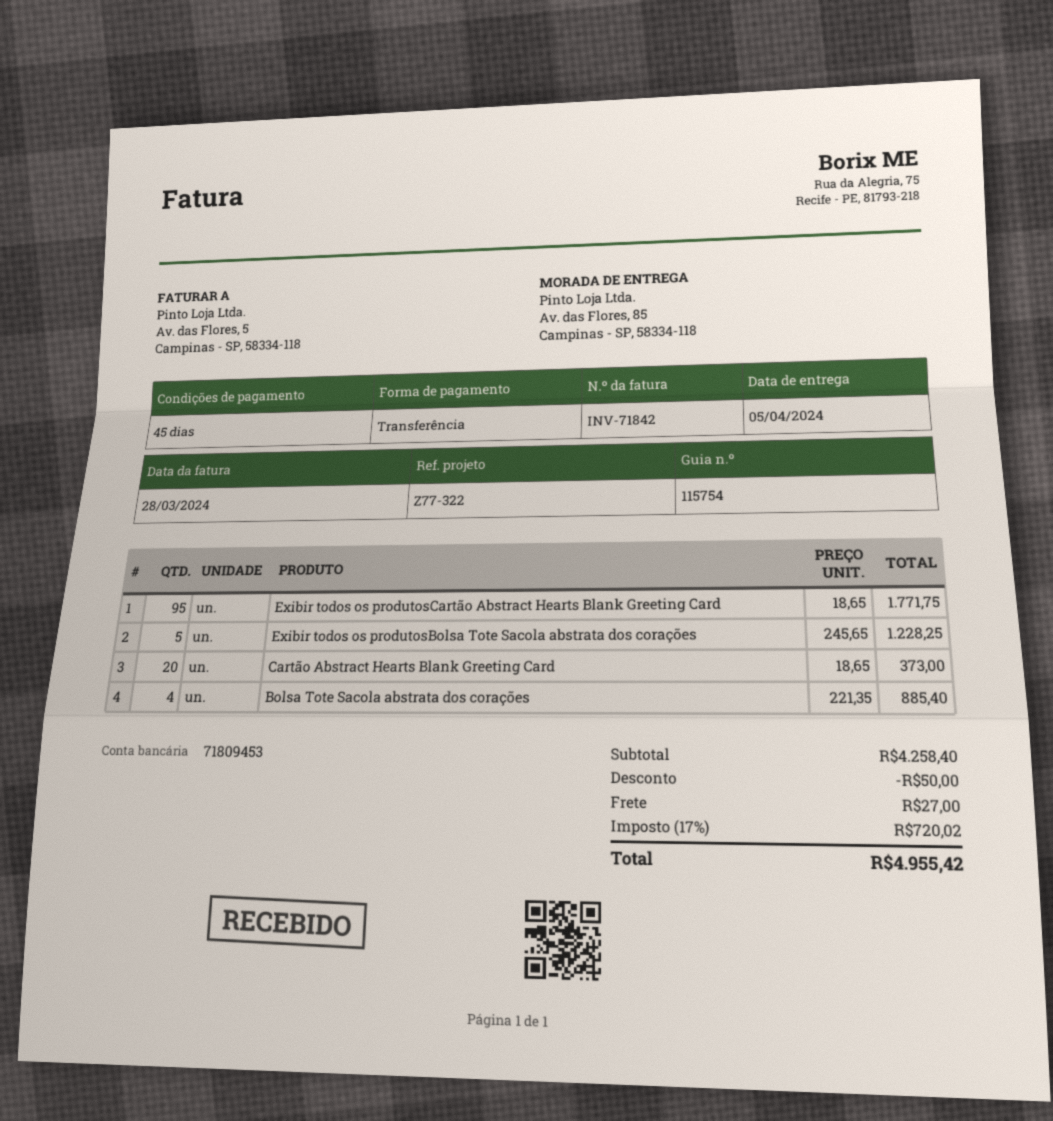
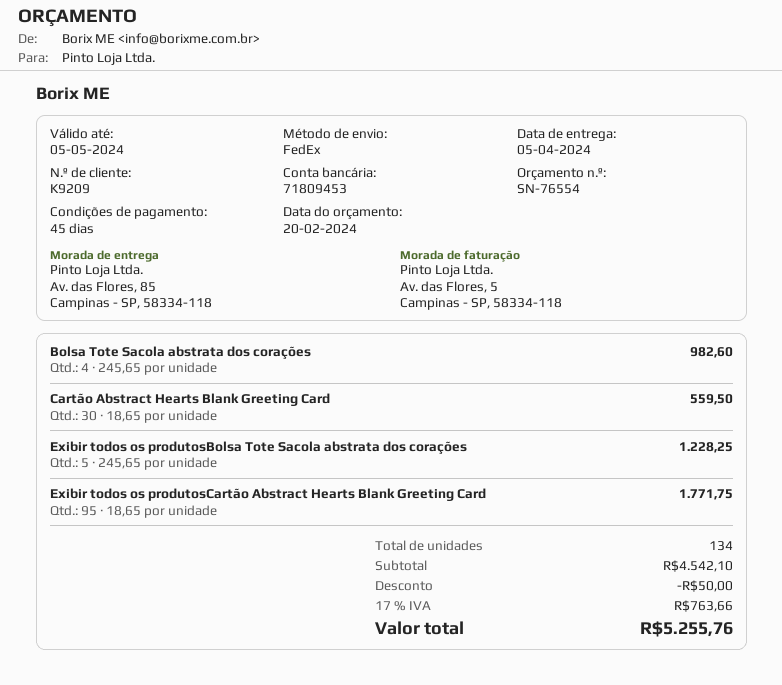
Cartão Abstract Hearts Blank Greeting Card: 20 x 18.65 = 373.00 -> 30 x 18.65 = 559.50
Bolsa Tote Sacola abstrata dos corações: 4 x 221.35 = 885.40 -> 4 x 245.65 = 982.60
subtotal: 4258.40 -> 4542.10
shipping: 27.00 -> none
tax: 17% = 720.02 -> 17% = 763.66
total: 4955.42 -> 5255.76

